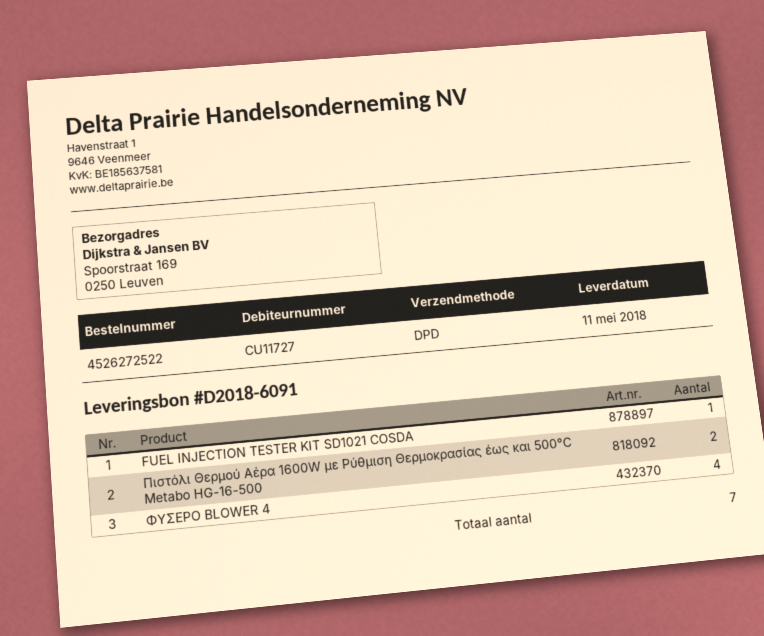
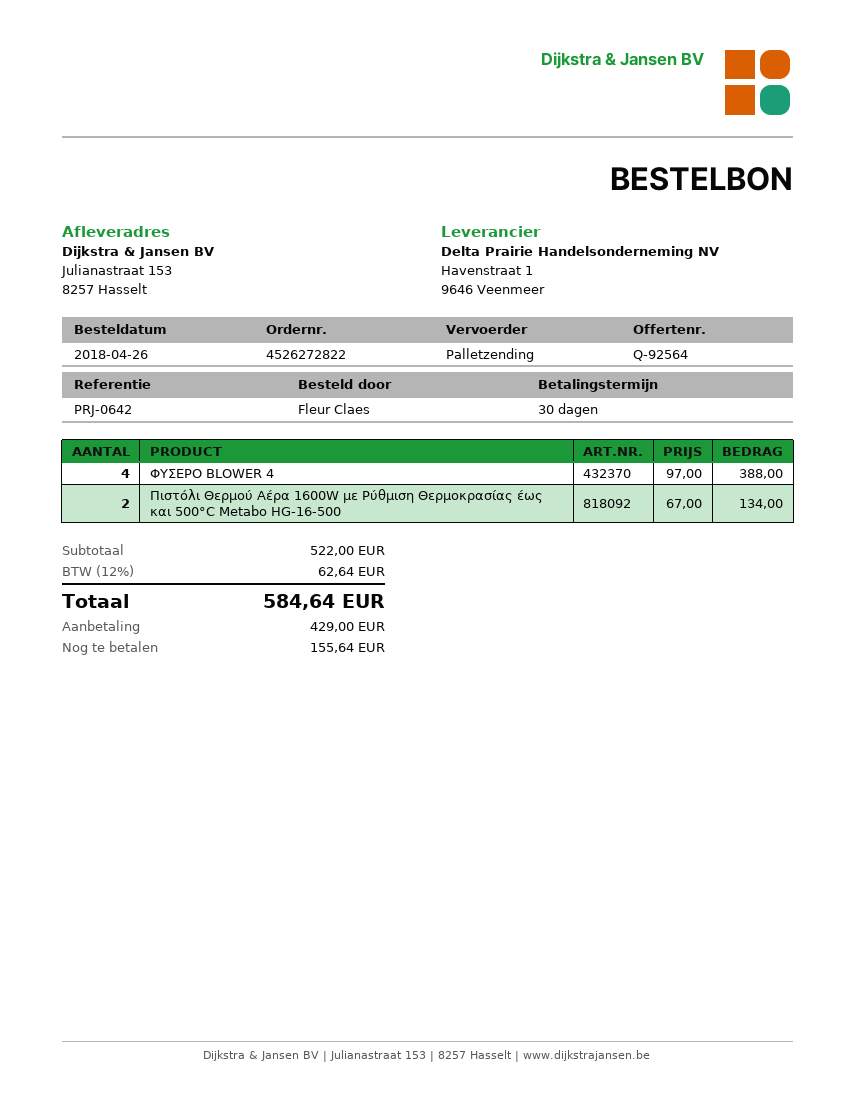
order number: 4526272522 -> 4526272822
shipping method: DPD -> pallet freight
ship to: Spoorstraat 169, 0250 Leuven -> Julianastraat 153, 8257 Hasselt
FUEL INJECTION TESTER KIT SD1021 COSDA: 1 -> none

